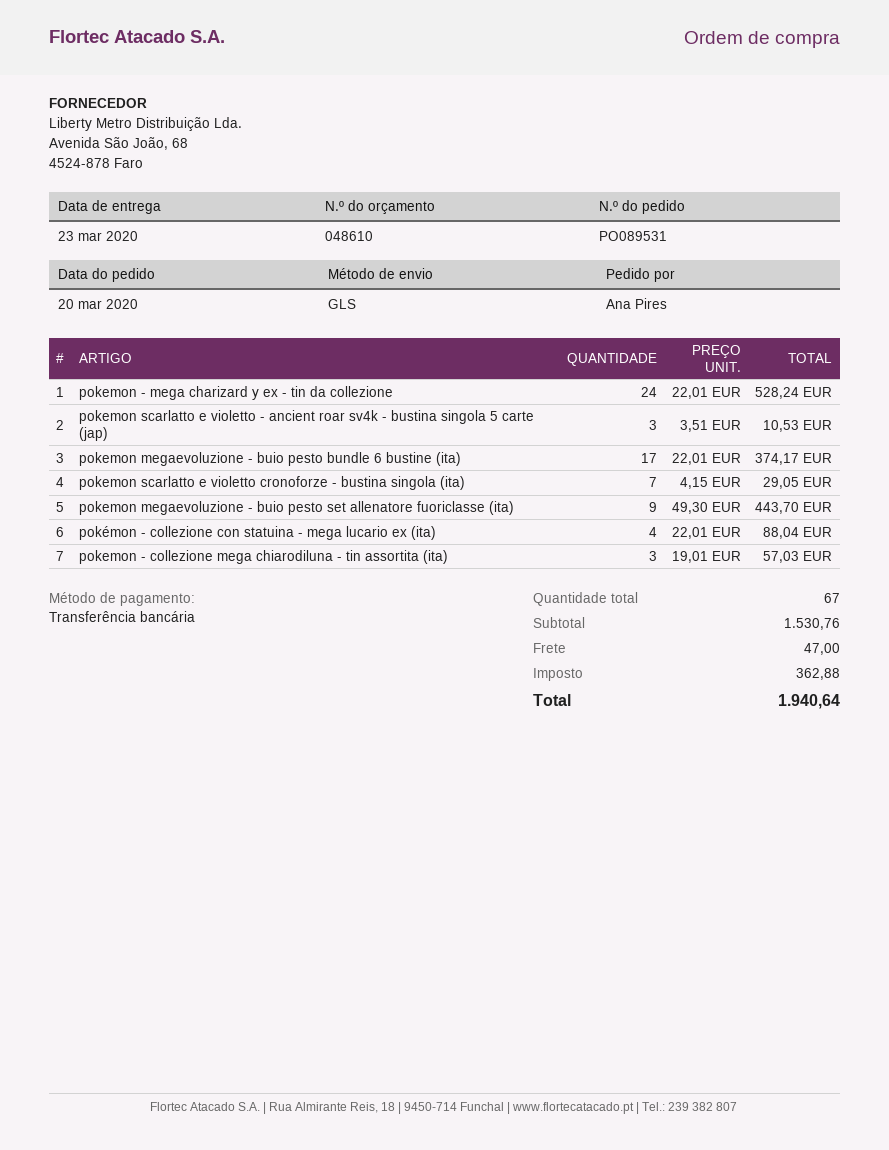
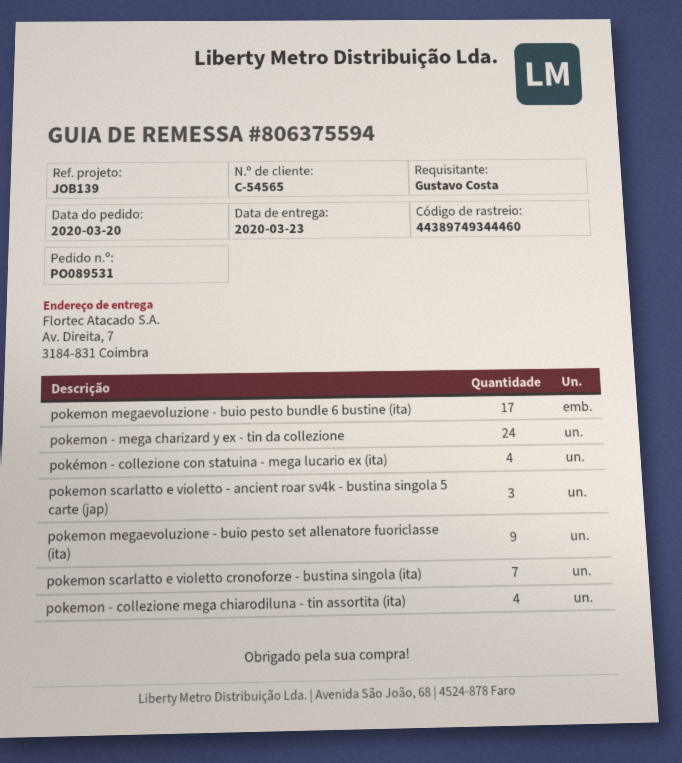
ordered by: Ana Pires -> Gustavo Costa
pokemon - collezione mega chiarodiluna - tin assortita (ita): 3 -> 4

